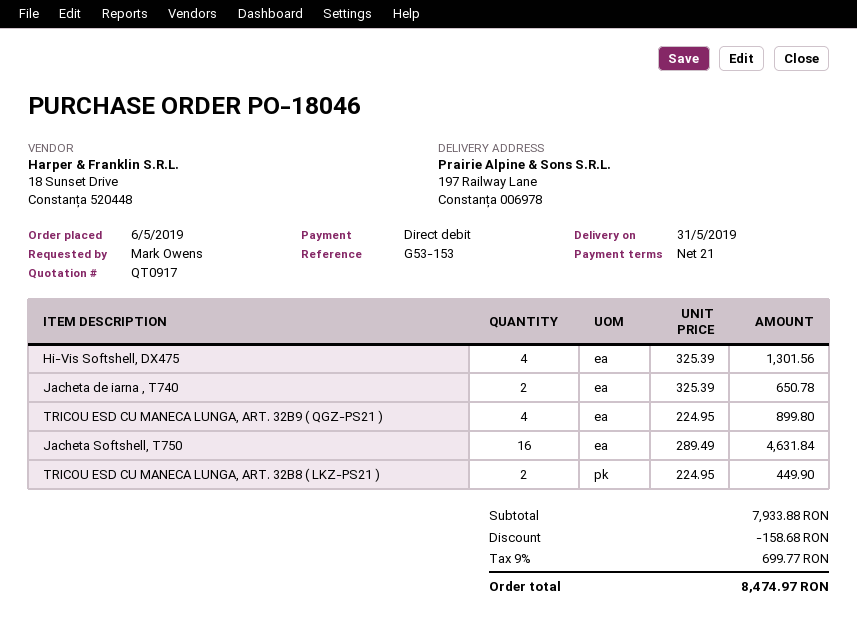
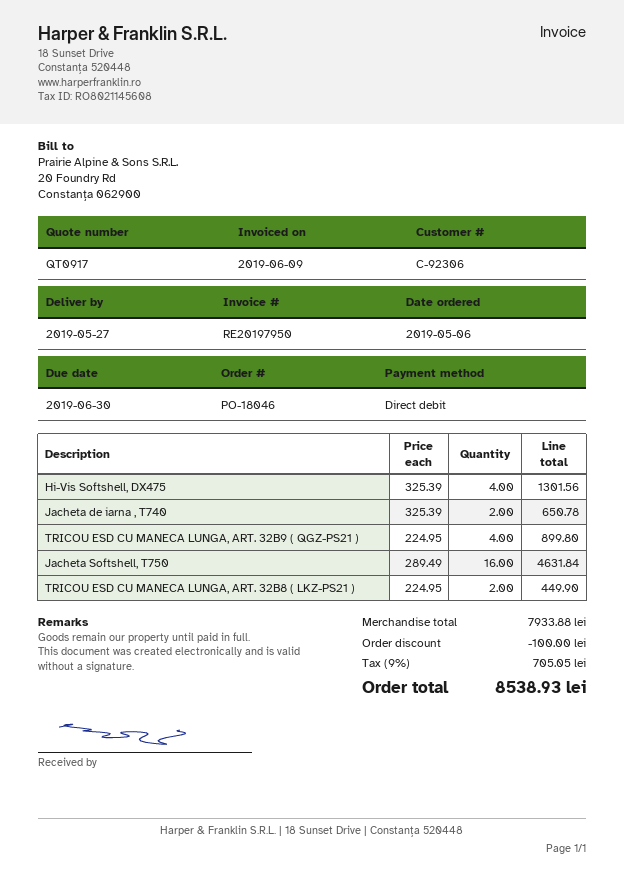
delivery date: 2019-05-31 -> 2019-05-27
discount: 158.68 -> 100.00
tax: 9% = 699.77 -> 9% = 705.05
total: 8474.97 -> 8538.93

